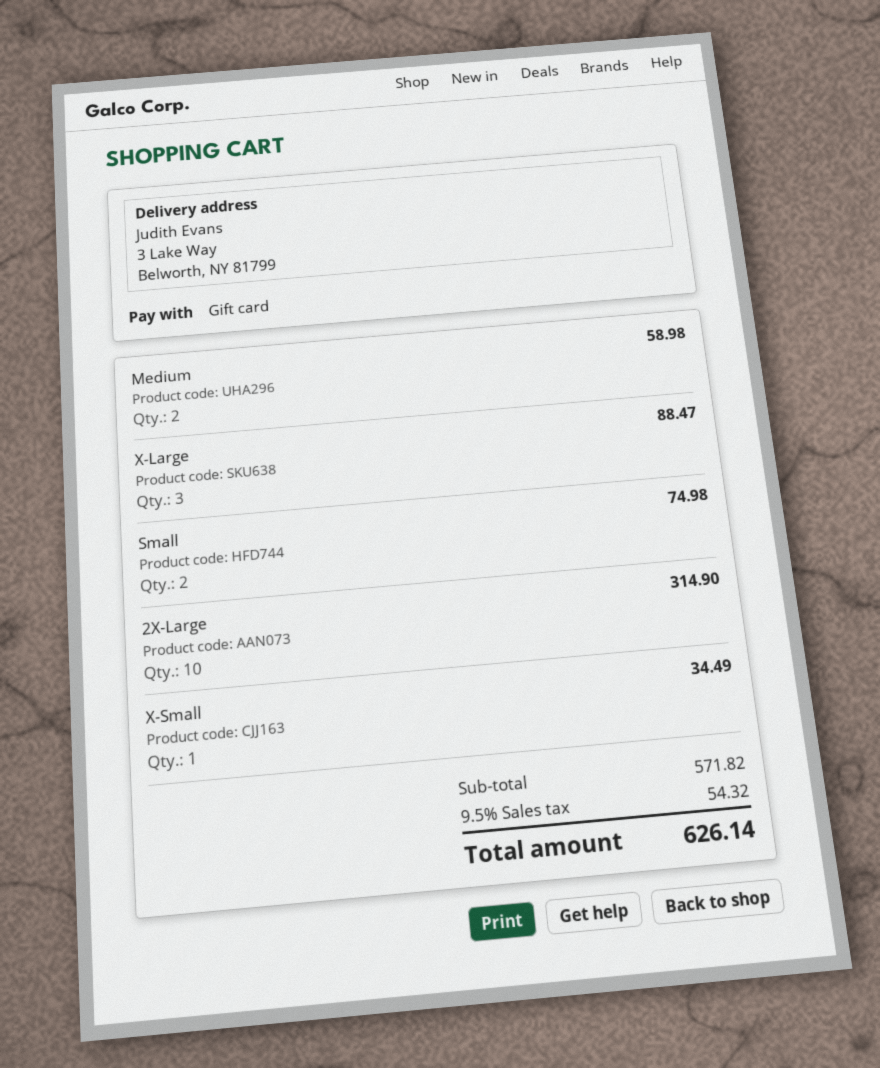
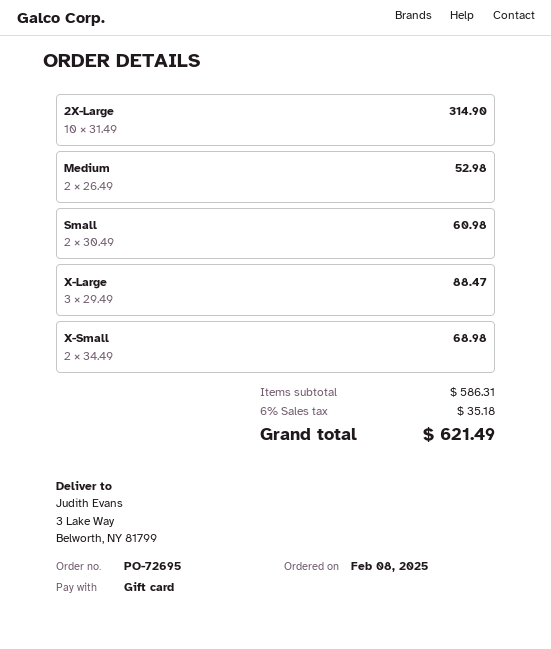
Medium: 2 for 58.98 -> 2 for 52.98
Small: 2 for 74.98 -> 2 for 60.98
X-Small: 1 for 34.49 -> 2 for 68.98
subtotal: 571.82 -> 586.31
tax: 9.5% = 54.32 -> 6% = 35.18
total: 626.14 -> 621.49

